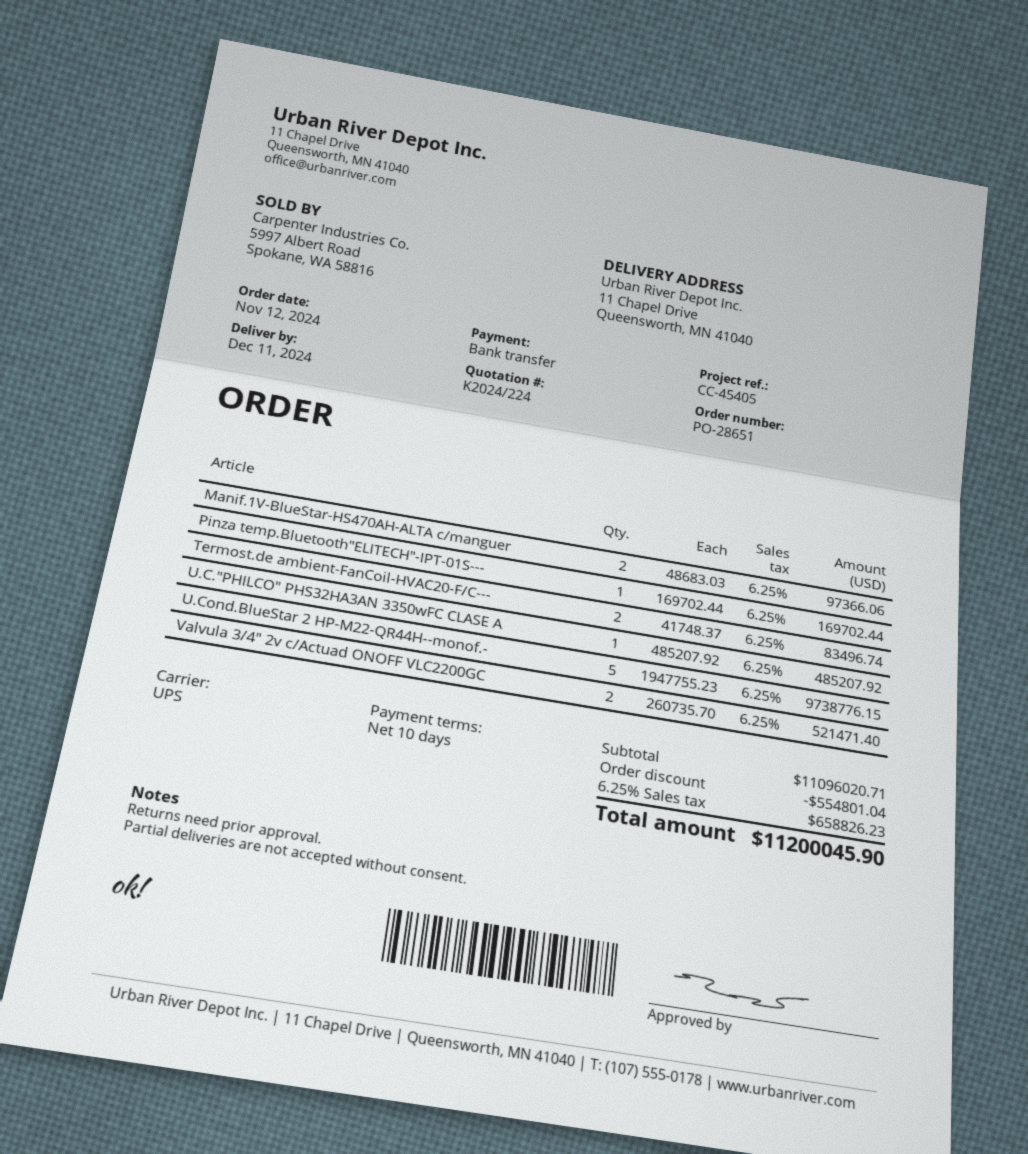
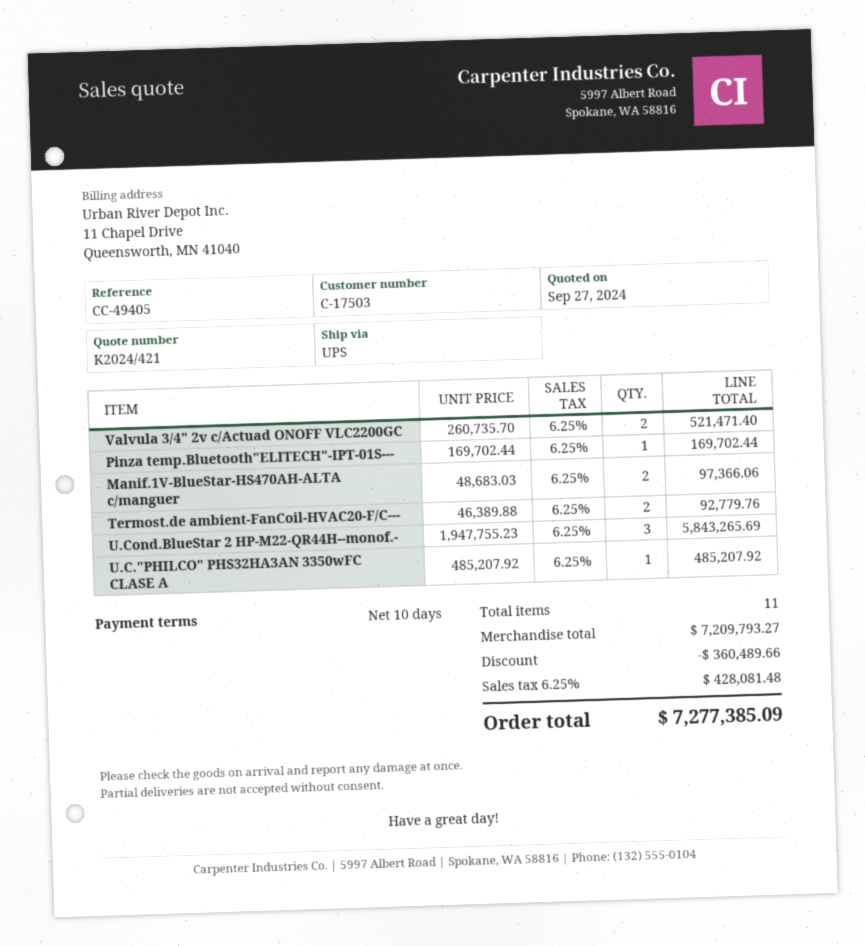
quote number: K2024/224 -> K2024/421
reference: CC-45405 -> CC-49405
Termost.de ambient-FanCoil-HVAC20-F/C---: 2 x 41748.37 = 83496.74 -> 2 x 46389.88 = 92779.76
U.Cond.BlueStar 2 HP-M22-QR44H--monof.-: 5 x 1947755.23 = 9738776.15 -> 3 x 1947755.23 = 5843265.69
subtotal: 11096020.71 -> 7209793.27
discount: 554801.04 -> 360489.66
tax: 6.25% = 658826.23 -> 6.25% = 428081.48
total: 11200045.90 -> 7277385.09

